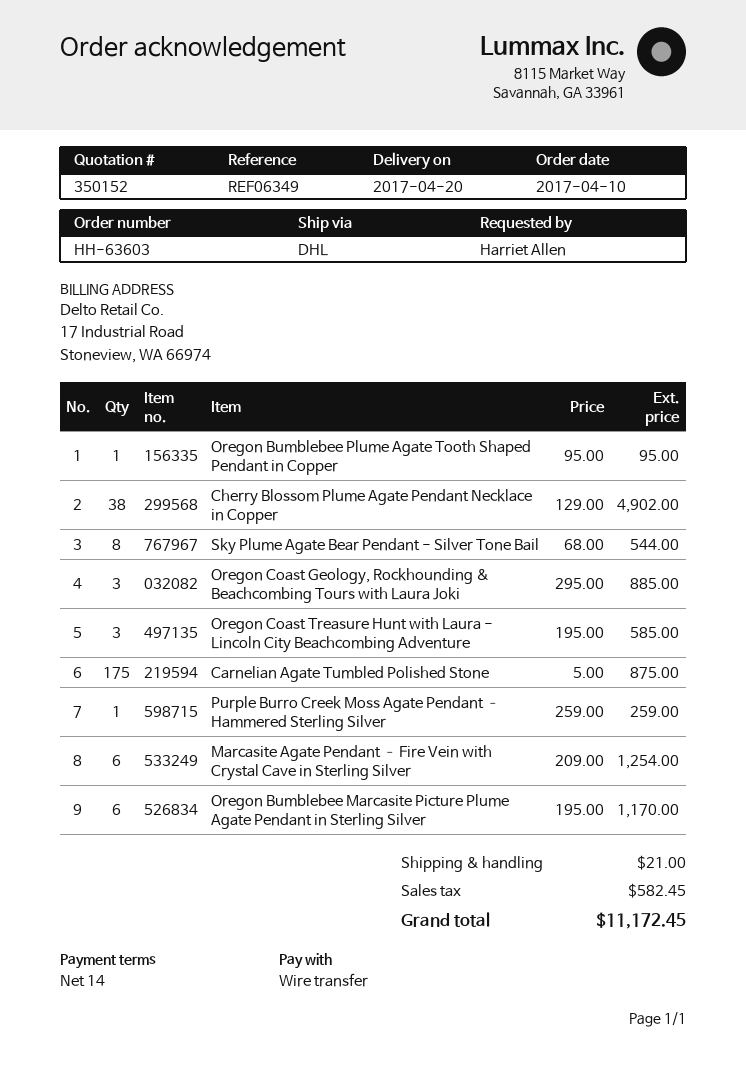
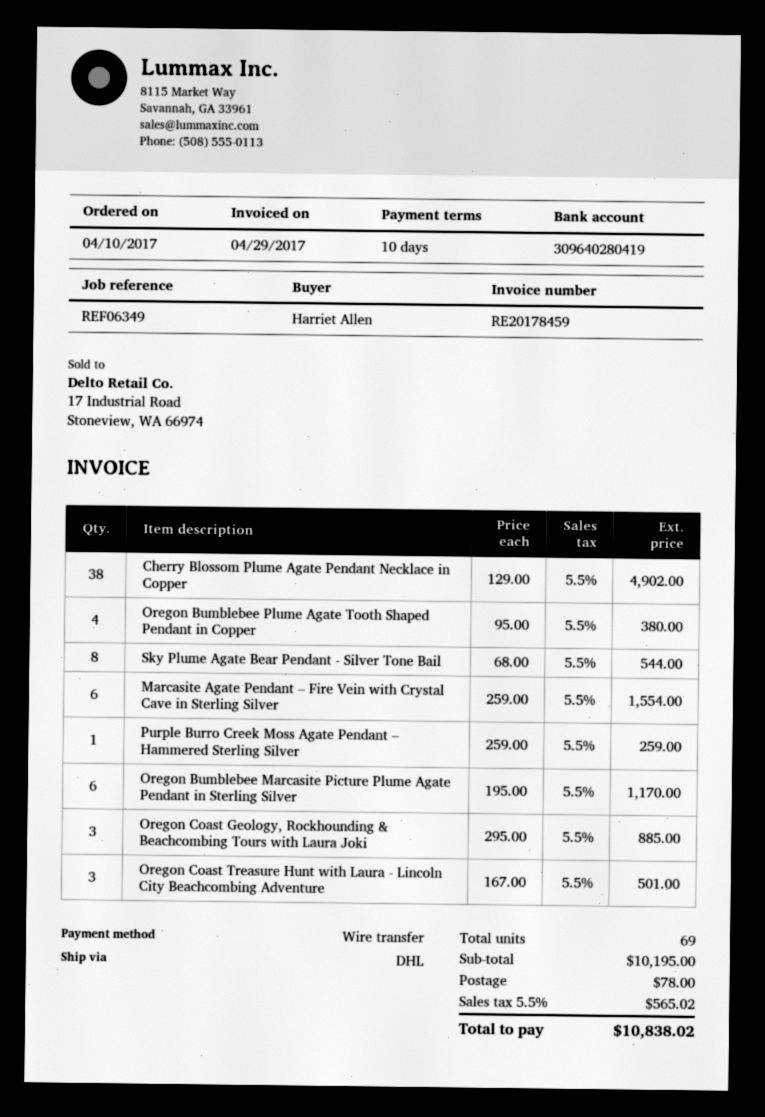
payment terms: 14 days -> 10 days
Oregon Bumblebee Plume Agate Tooth Shaped Pendant in Copper: 1 x 95.00 = 95.00 -> 4 x 95.00 = 380.00
Oregon Coast Treasure Hunt with Laura - Lincoln City Beachcombing Adventure: 3 x 195.00 = 585.00 -> 3 x 167.00 = 501.00
Carnelian Agate Tumbled Polished Stone: 175 x 5.00 = 875.00 -> none
Marcasite Agate Pendant – Fire Vein with Crystal Cave in Sterling Silver: 6 x 209.00 = 1254.00 -> 6 x 259.00 = 1554.00
shipping: 21.00 -> 78.00
tax: 582.45 -> 565.02
total: 11172.45 -> 10838.02

